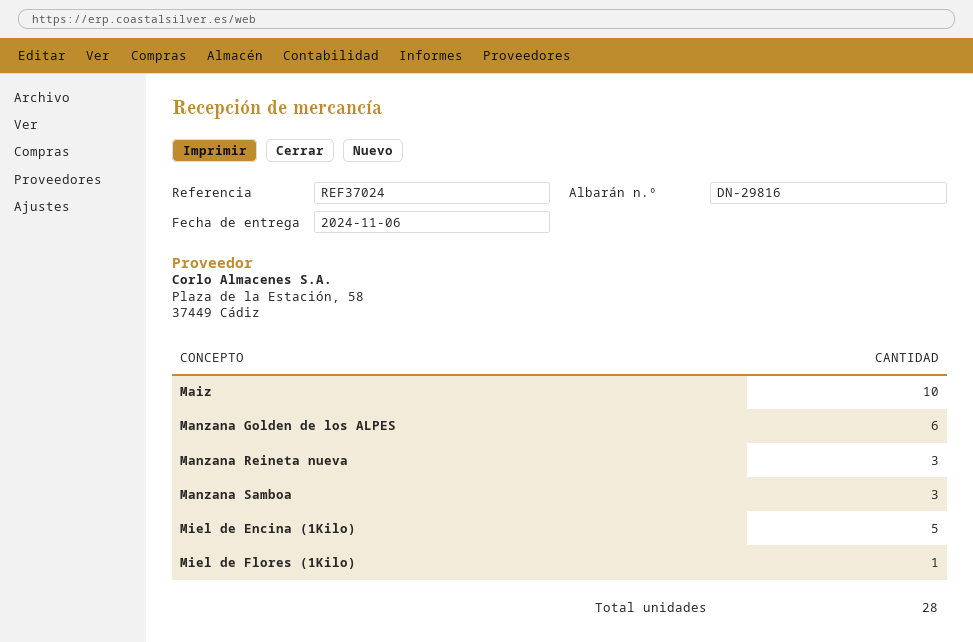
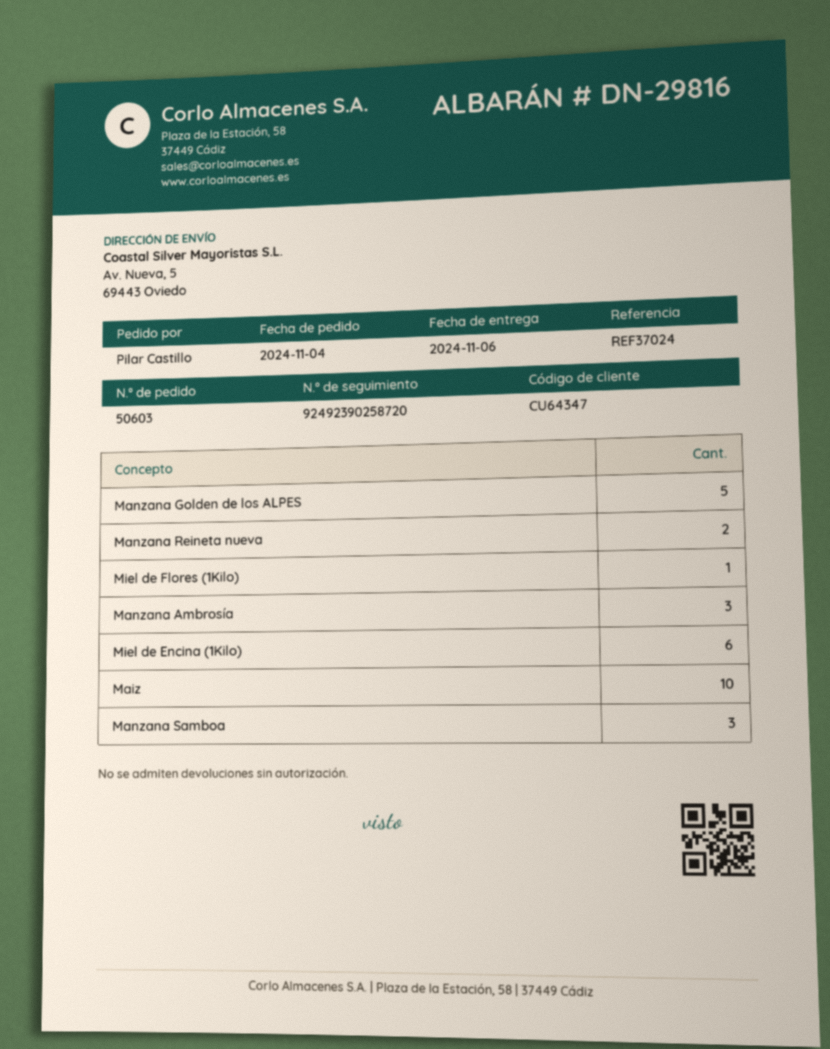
Manzana Golden de los ALPES: 6 -> 5
Manzana Reineta nueva: 3 -> 2
Miel de Encina (1Kilo): 5 -> 6
Manzana Ambrosía: none -> 3

